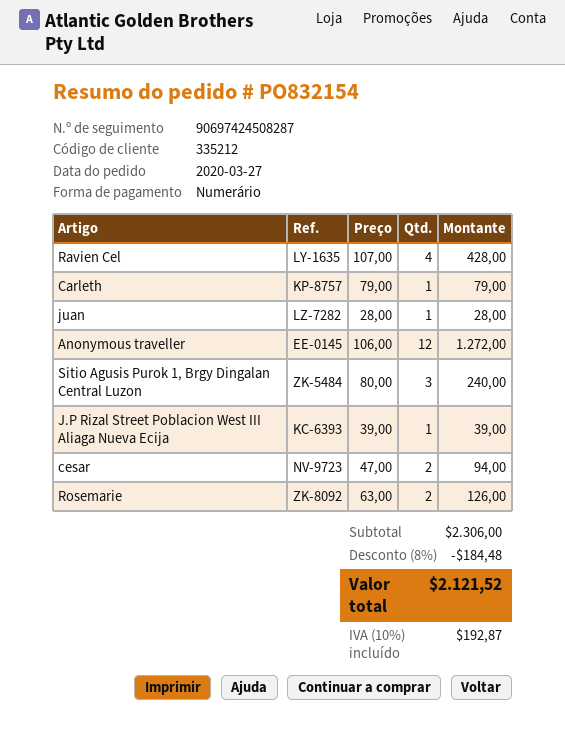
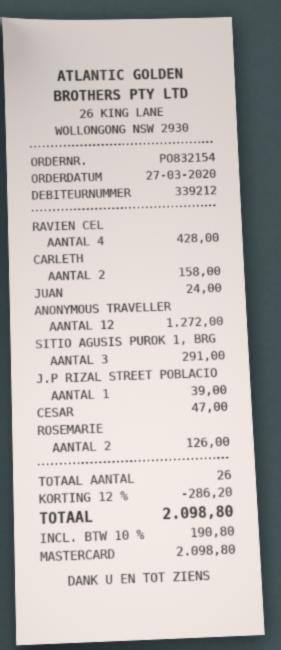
customer number: 335212 -> 339212
payment method: cash -> Mastercard
Carleth: 1 for 79.00 -> 2 for 158.00
juan: 1 for 28.00 -> 1 for 24.00
Sitio Agusis Purok 1, Brgy Dingalan Central Luzon: 3 for 240.00 -> 3 for 291.00
cesar: 2 for 94.00 -> 1 for 47.00
discount: 8% = 184.48 -> 12% = 286.20
tax: 10% = 192.87 -> 10% = 190.80
total: 2121.52 -> 2098.80

